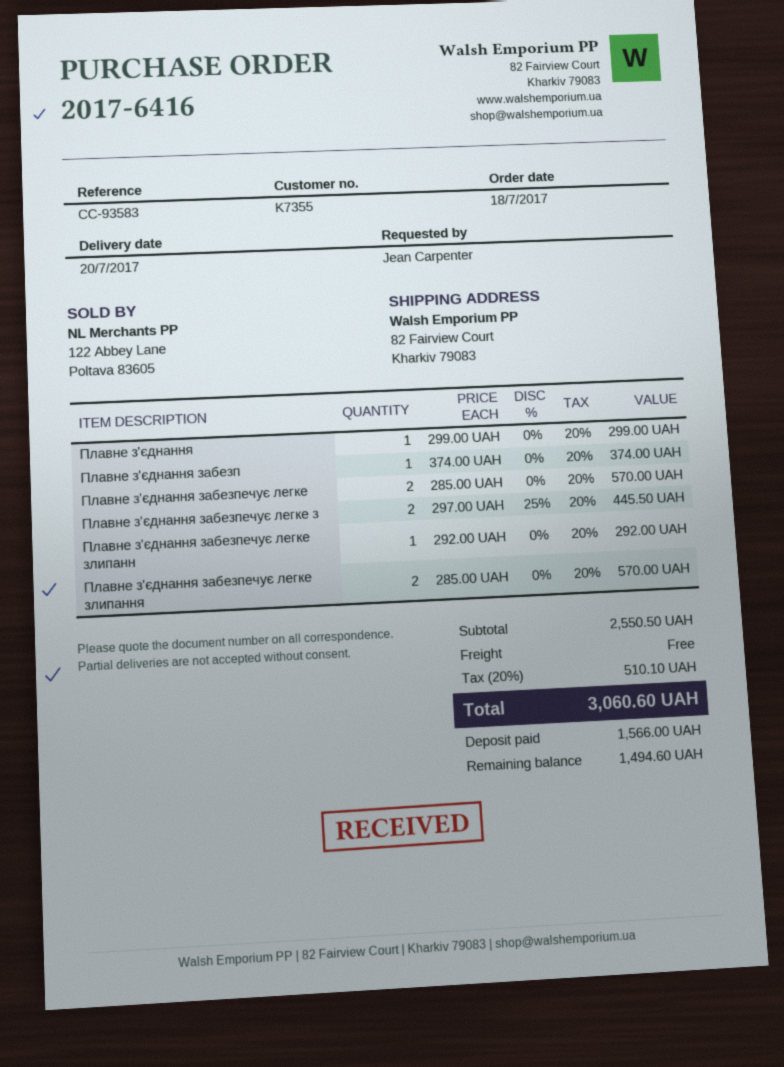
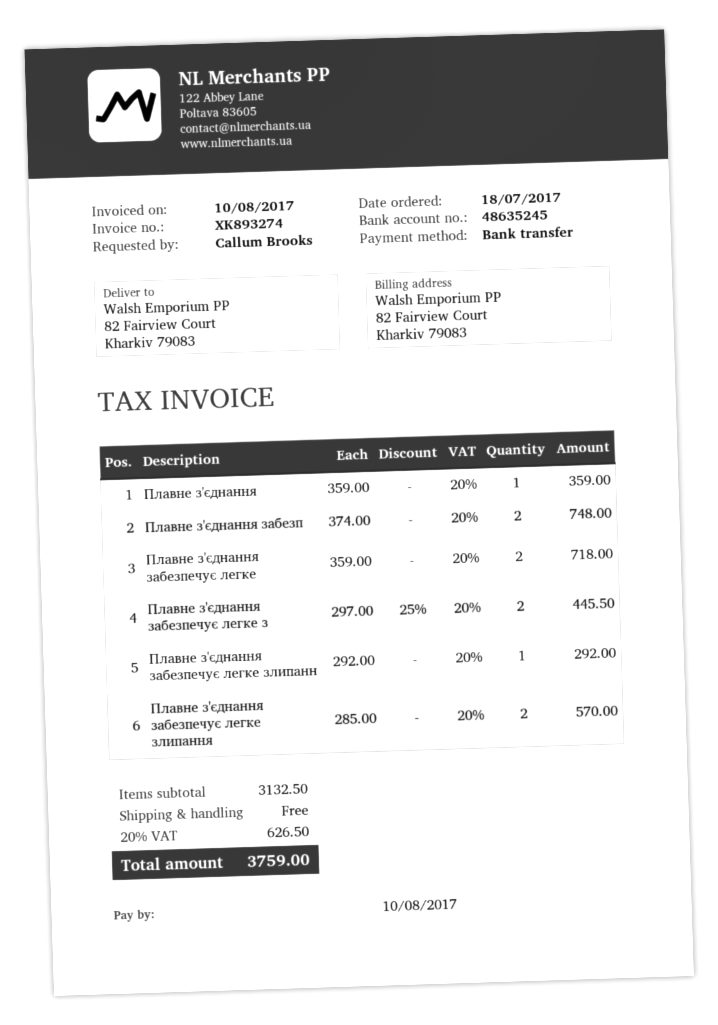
ordered by: Jean Carpenter -> Callum Brooks
Плавне з'єднання: 1 x 299.00 = 299.00 -> 1 x 359.00 = 359.00
Плавне з'єднання забезп: 1 x 374.00 = 374.00 -> 2 x 374.00 = 748.00
Плавне з'єднання забезпечує легке: 2 x 285.00 = 570.00 -> 2 x 359.00 = 718.00
subtotal: 2550.50 -> 3132.50
tax: 20% = 510.10 -> 20% = 626.50
total: 3060.60 -> 3759.00

